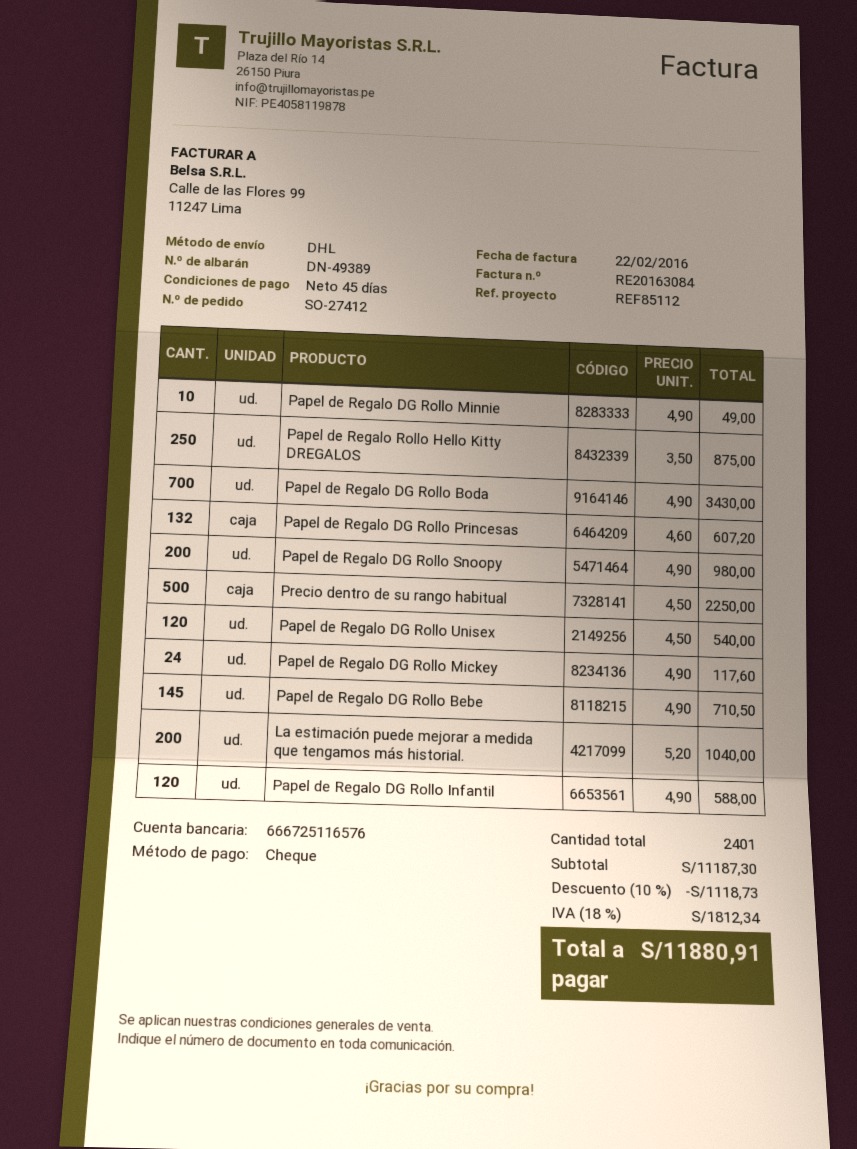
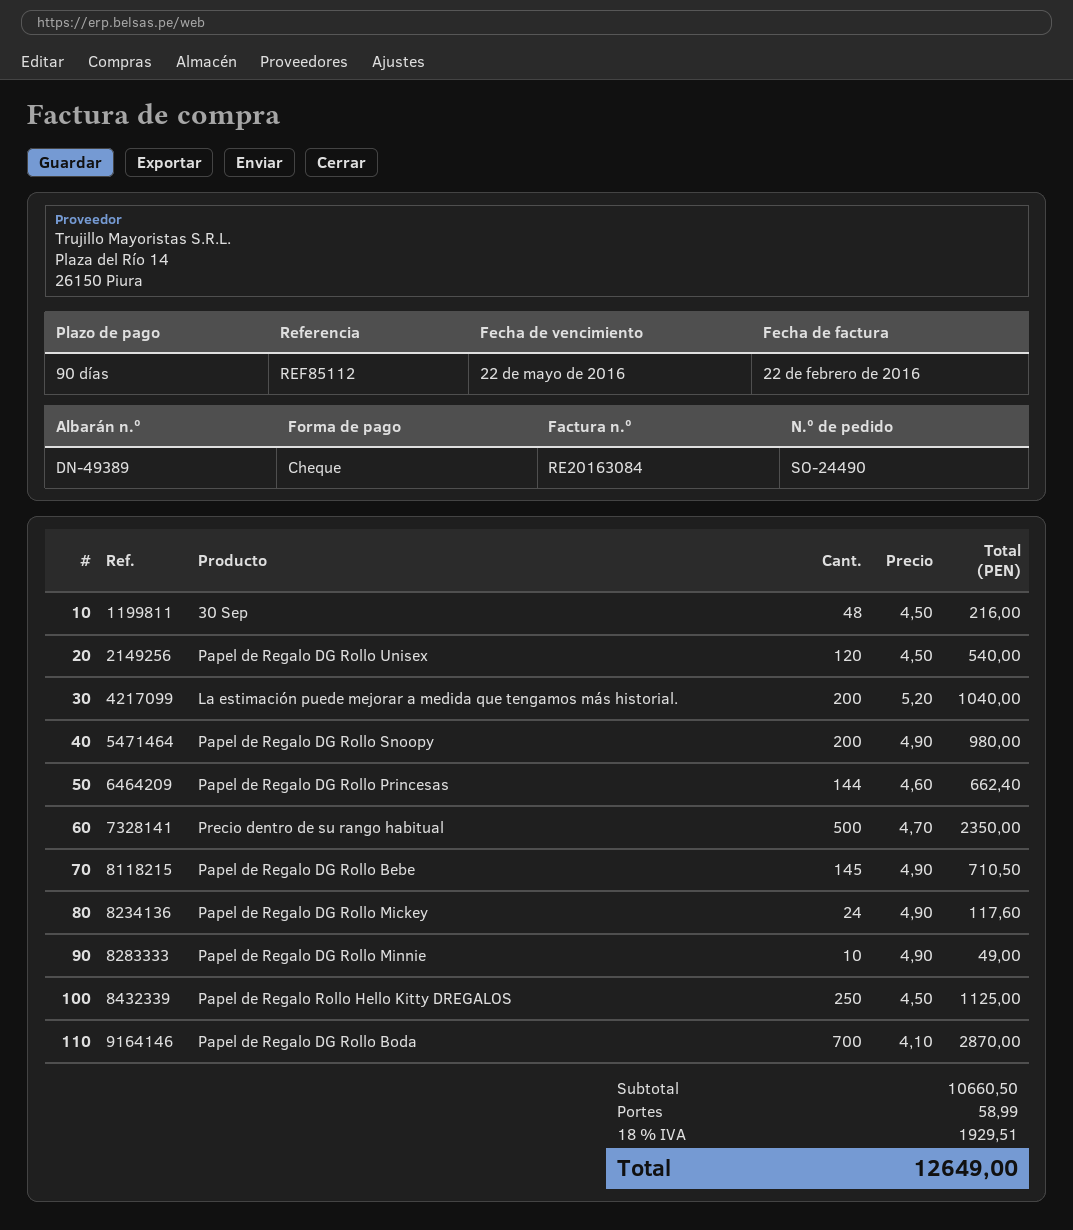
order number: SO-27412 -> SO-24490
payment terms: 45 days -> 90 days
Papel de Regalo Rollo Hello Kitty DREGALOS: 250 x 3.50 = 875.00 -> 250 x 4.50 = 1125.00
Papel de Regalo DG Rollo Boda: 700 x 4.90 = 3430.00 -> 700 x 4.10 = 2870.00
Papel de Regalo DG Rollo Princesas: 132 x 4.60 = 607.20 -> 144 x 4.60 = 662.40
Precio dentro de su rango habitual: 500 x 4.50 = 2250.00 -> 500 x 4.70 = 2350.00
Papel de Regalo DG Rollo Infantil: 120 x 4.90 = 588.00 -> none
30 Sep: none -> 48 x 4.50 = 216.00
subtotal: 11187.30 -> 10660.50
discount: 10% = 1118.73 -> none
shipping: none -> 58.99
tax: 18% = 1812.34 -> 18% = 1929.51
total: 11880.91 -> 12649.00

